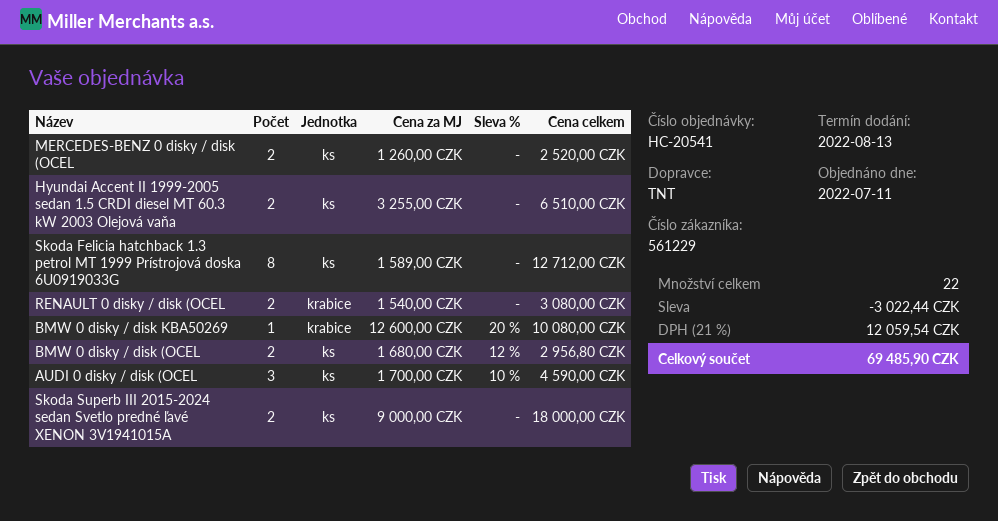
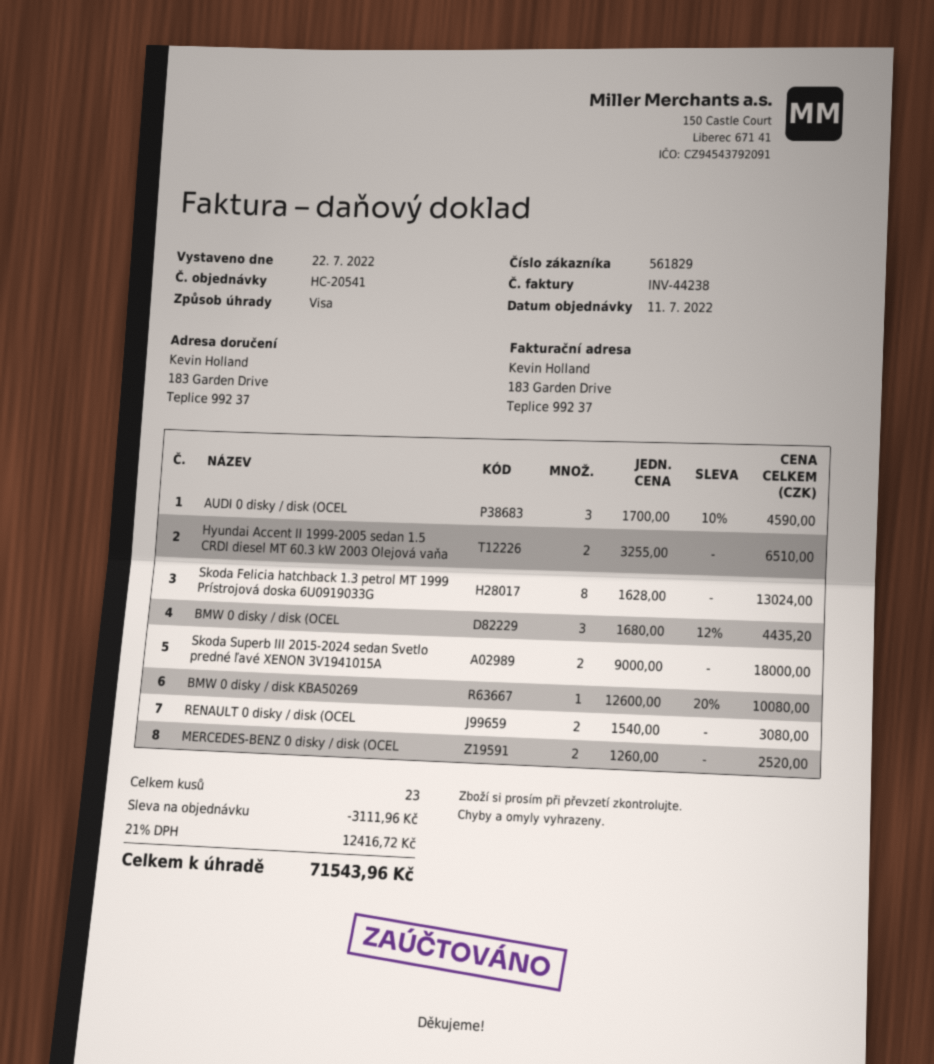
customer number: 561229 -> 561829
Skoda Felicia hatchback 1.3 petrol MT 1999 Prístrojová doska 6U0919033G: 8 x 1589.00 = 12712.00 -> 8 x 1628.00 = 13024.00
BMW 0 disky / disk (OCEL: 2 x 1680.00 - 12% = 2956.80 -> 3 x 1680.00 - 12% = 4435.20
total quantity: 22 -> 23
discount: 3022.44 -> 3111.96
tax: 21% = 12059.54 -> 21% = 12416.72
total: 69485.90 -> 71543.96

